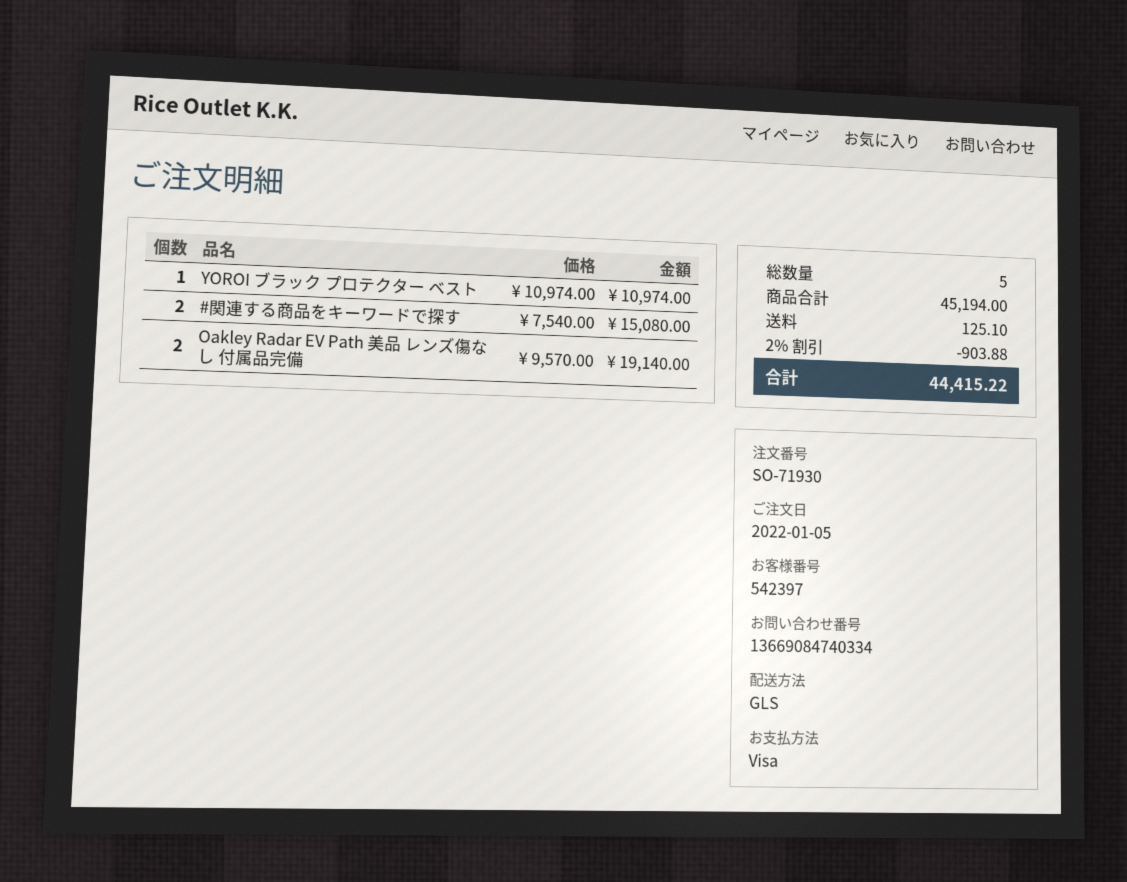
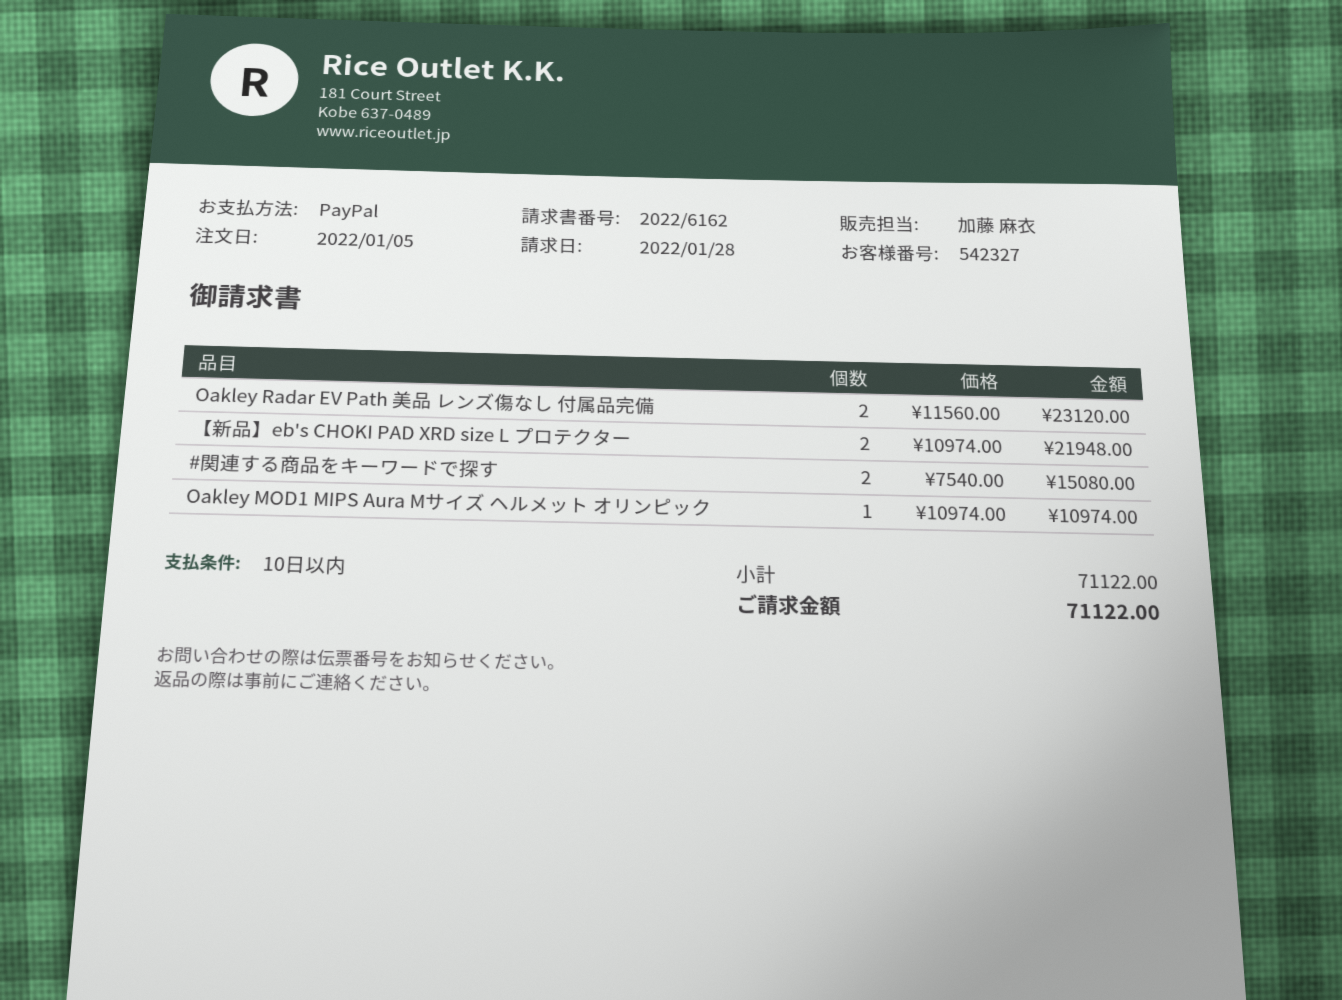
customer number: 542397 -> 542327
payment method: Visa -> PayPal
YOROI ブラック プロテクター ベスト: 1 x 10974.00 = 10974.00 -> none
Oakley Radar EV Path 美品 レンズ傷なし 付属品完備: 2 x 9570.00 = 19140.00 -> 2 x 11560.00 = 23120.00
【新品】eb's CHOKI PAD XRD size L プロテクター: none -> 2 x 10974.00 = 21948.00
Oakley MOD1 MIPS Aura Mサイズ ヘルメット オリンピック: none -> 1 x 10974.00 = 10974.00
subtotal: 45194.00 -> 71122.00
discount: 2% = 903.88 -> none
shipping: 125.10 -> none
total: 44415.22 -> 71122.00

